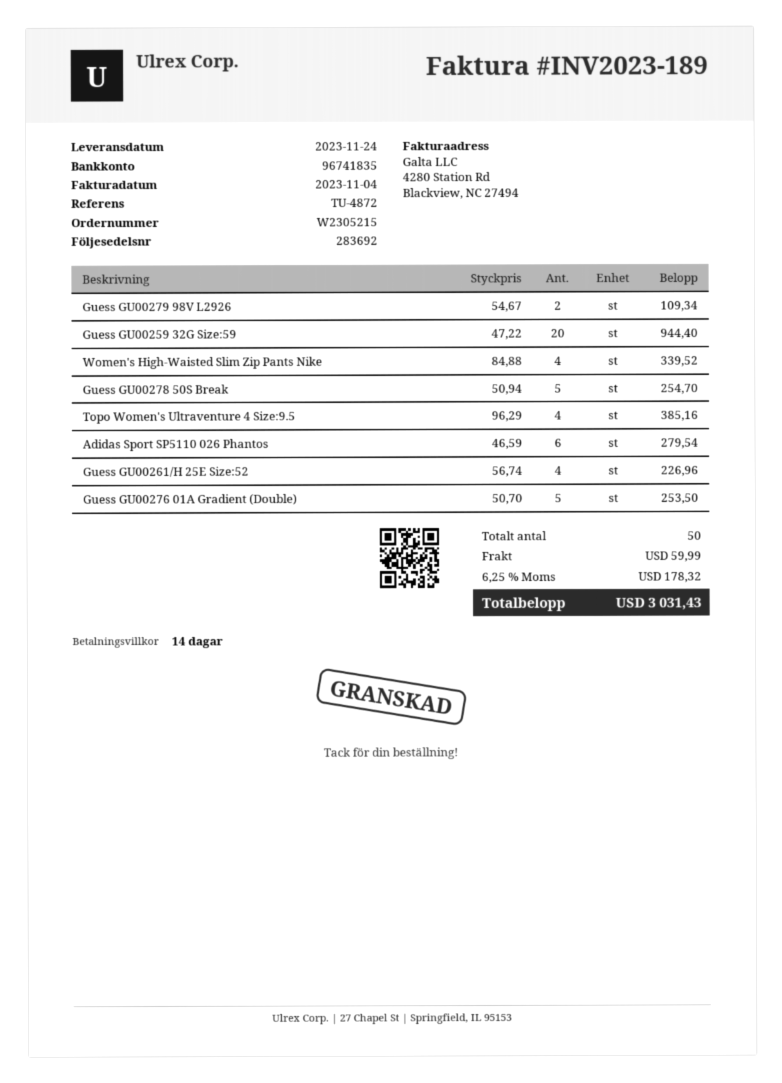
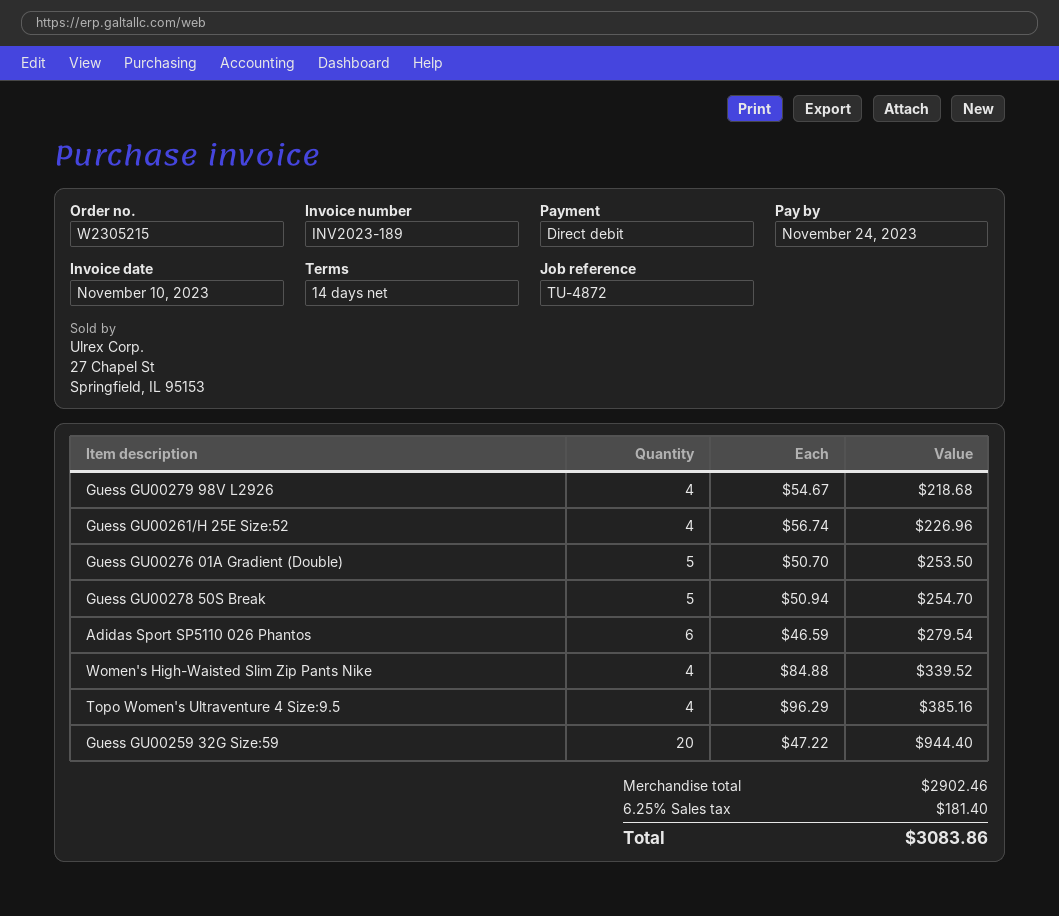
invoice date: 2023-11-04 -> 2023-11-10
Guess GU00279 98V L2926: 2 x 54.67 = 109.34 -> 4 x 54.67 = 218.68
shipping: 59.99 -> none
tax: 6.25% = 178.32 -> 6.25% = 181.40
total: 3031.43 -> 3083.86

